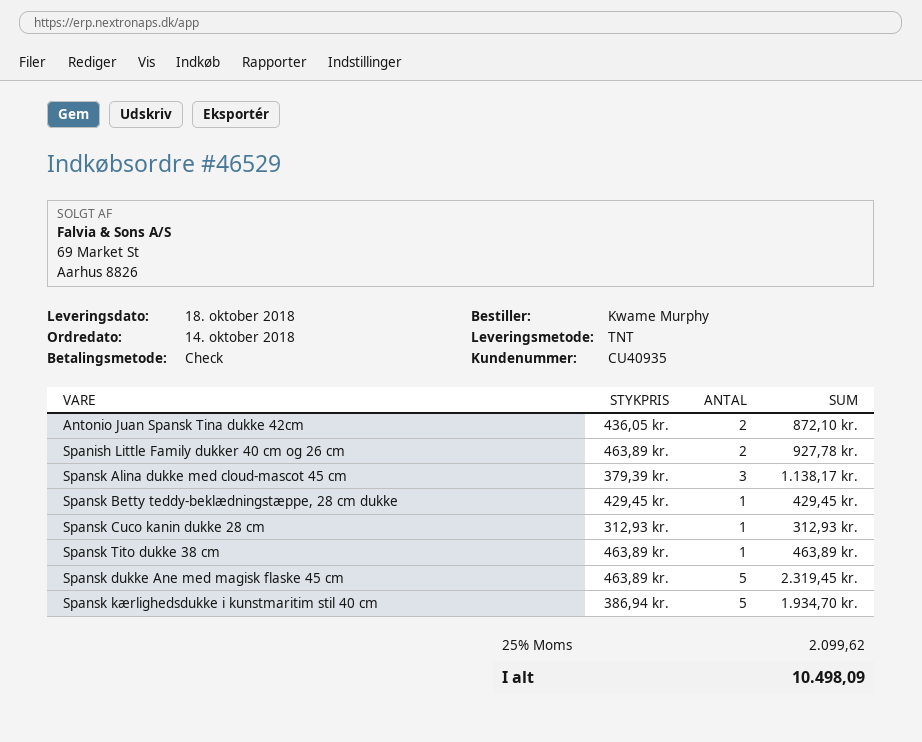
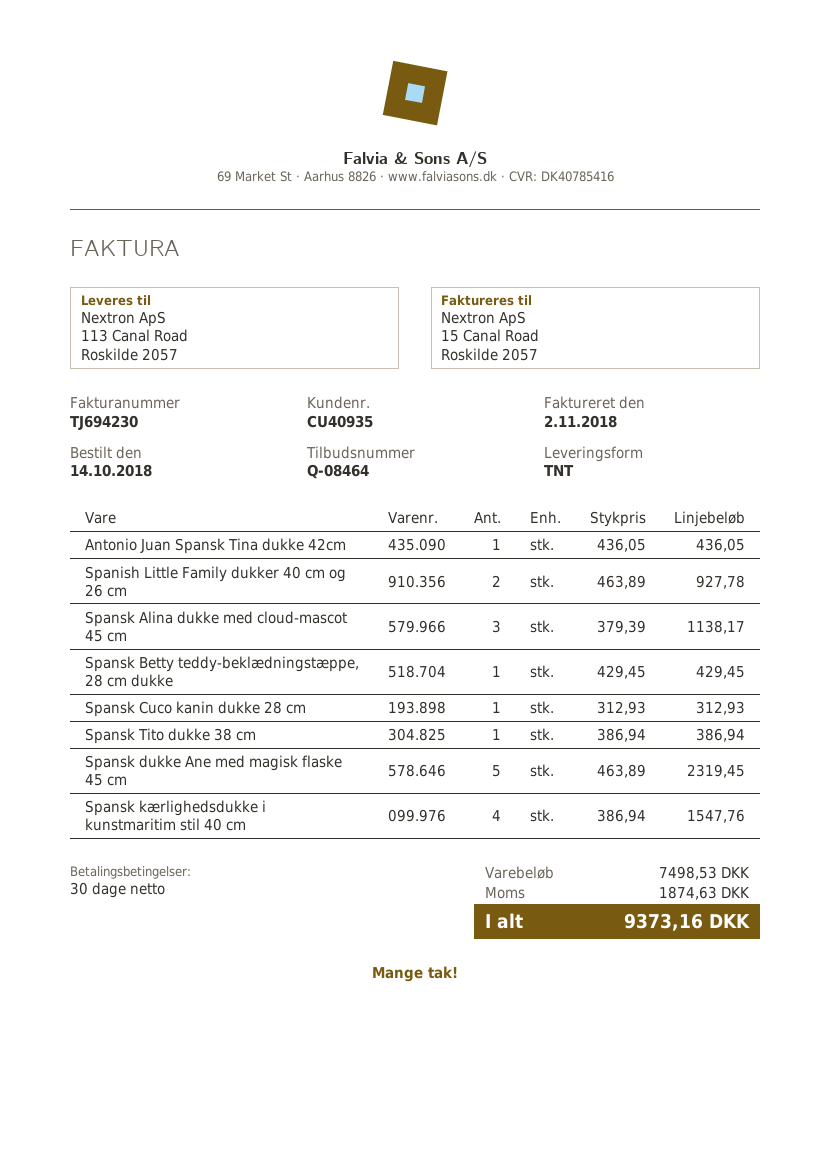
Antonio Juan Spansk Tina dukke 42cm: 2 x 436.05 = 872.10 -> 1 x 436.05 = 436.05
Spansk Tito dukke 38 cm: 1 x 463.89 = 463.89 -> 1 x 386.94 = 386.94
Spansk kærlighedsdukke i kunstmaritim stil 40 cm: 5 x 386.94 = 1934.70 -> 4 x 386.94 = 1547.76
tax: 2099.62 -> 1874.63
total: 10498.09 -> 9373.16

